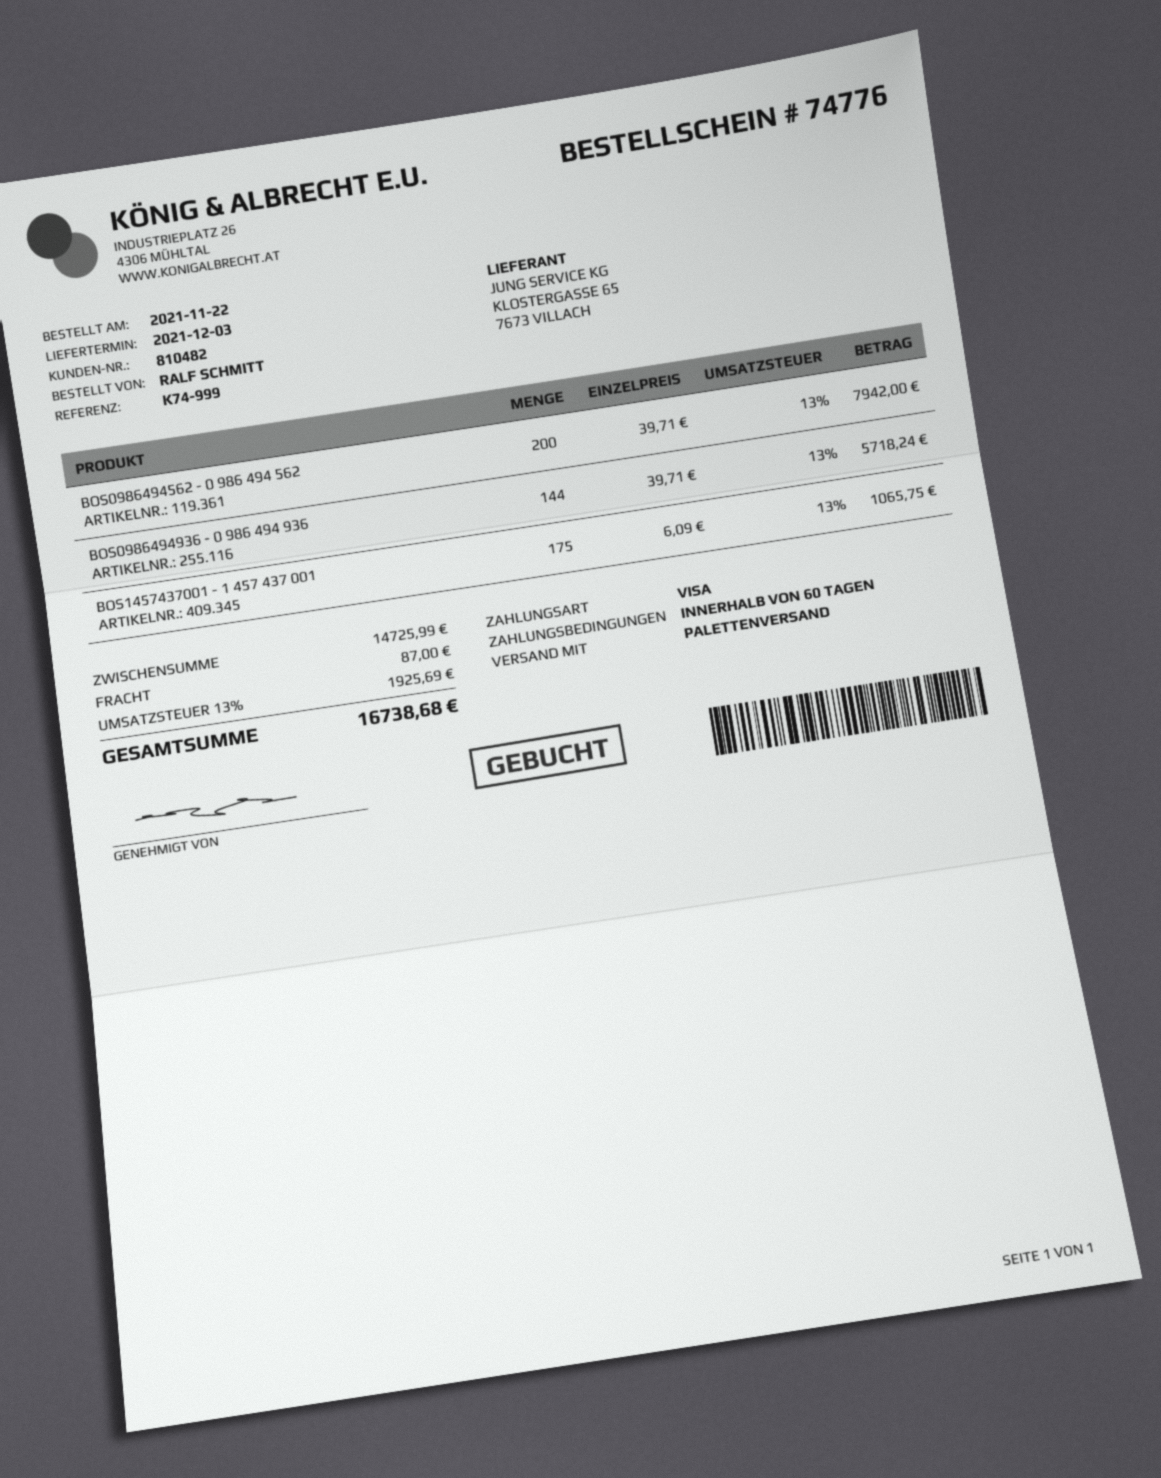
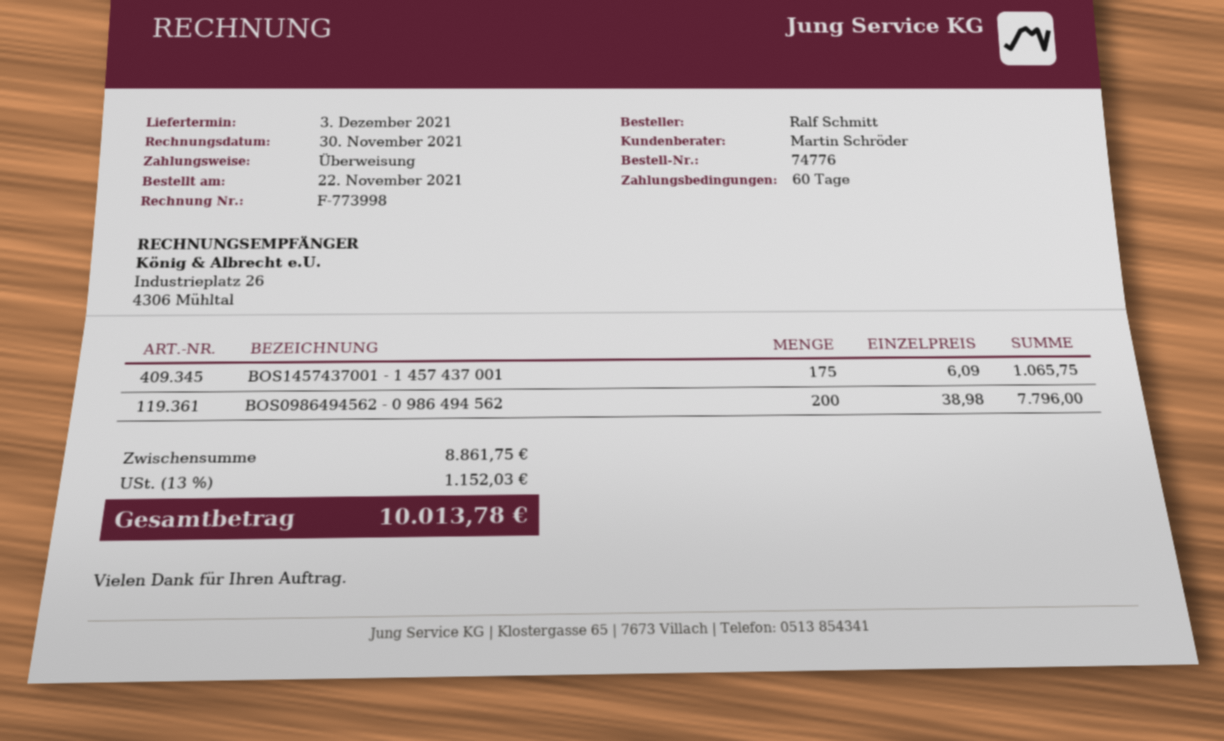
payment method: Visa -> bank transfer
BOS0986494562 - 0 986 494 562: 200 x 39.71 = 7942.00 -> 200 x 38.98 = 7796.00
BOS0986494936 - 0 986 494 936: 144 x 39.71 = 5718.24 -> none
subtotal: 14725.99 -> 8861.75
shipping: 87.00 -> none
tax: 13% = 1925.69 -> 13% = 1152.03
total: 16738.68 -> 10013.78

